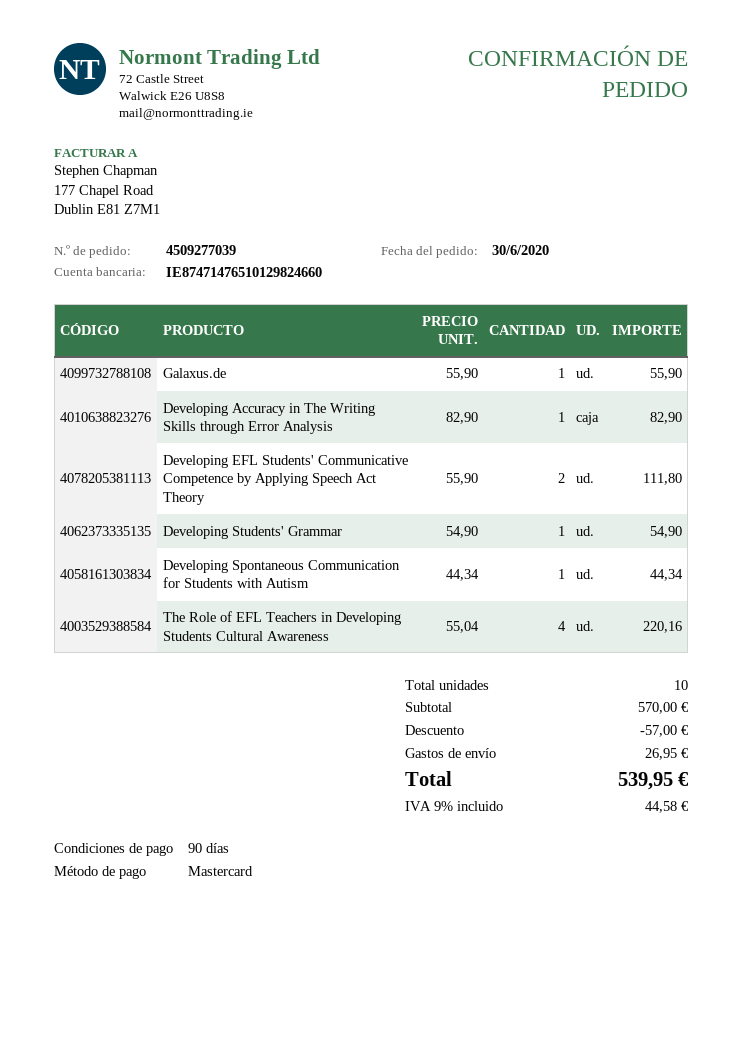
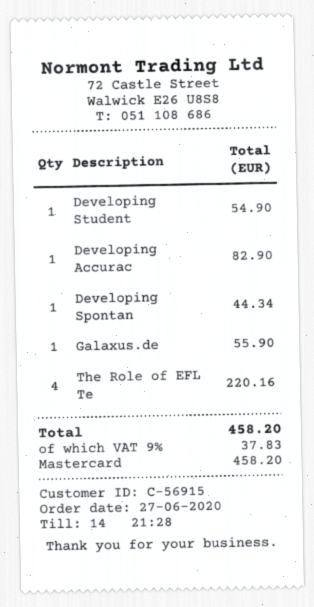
order date: 2020-06-30 -> 2020-06-27
Developing EFL Students' Communicative Competence by Applying Speech Act Theory: 2 for 111.80 -> none
discount: 57.00 -> none
shipping: 26.95 -> none
tax: 9% = 44.58 -> 9% = 37.83
total: 539.95 -> 458.20

